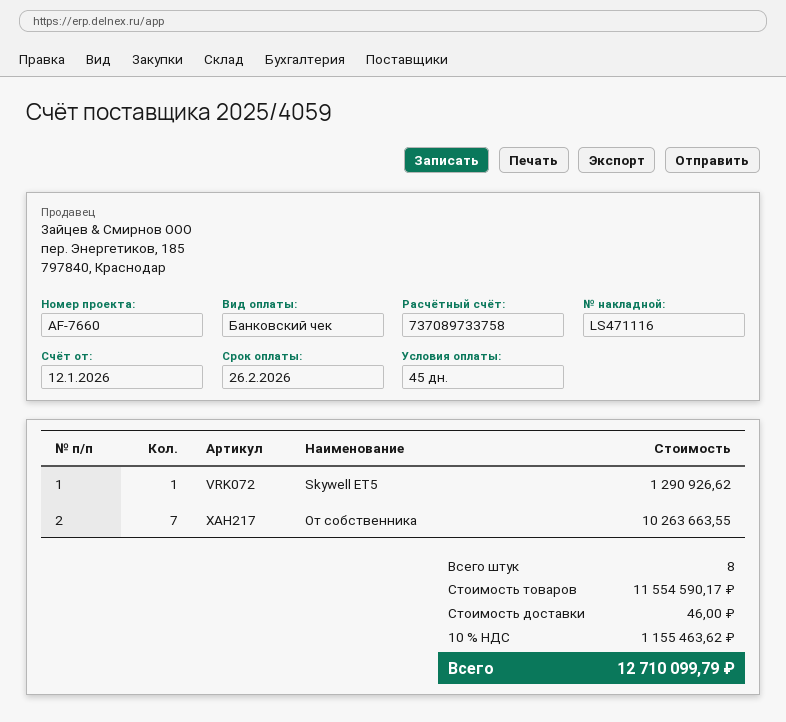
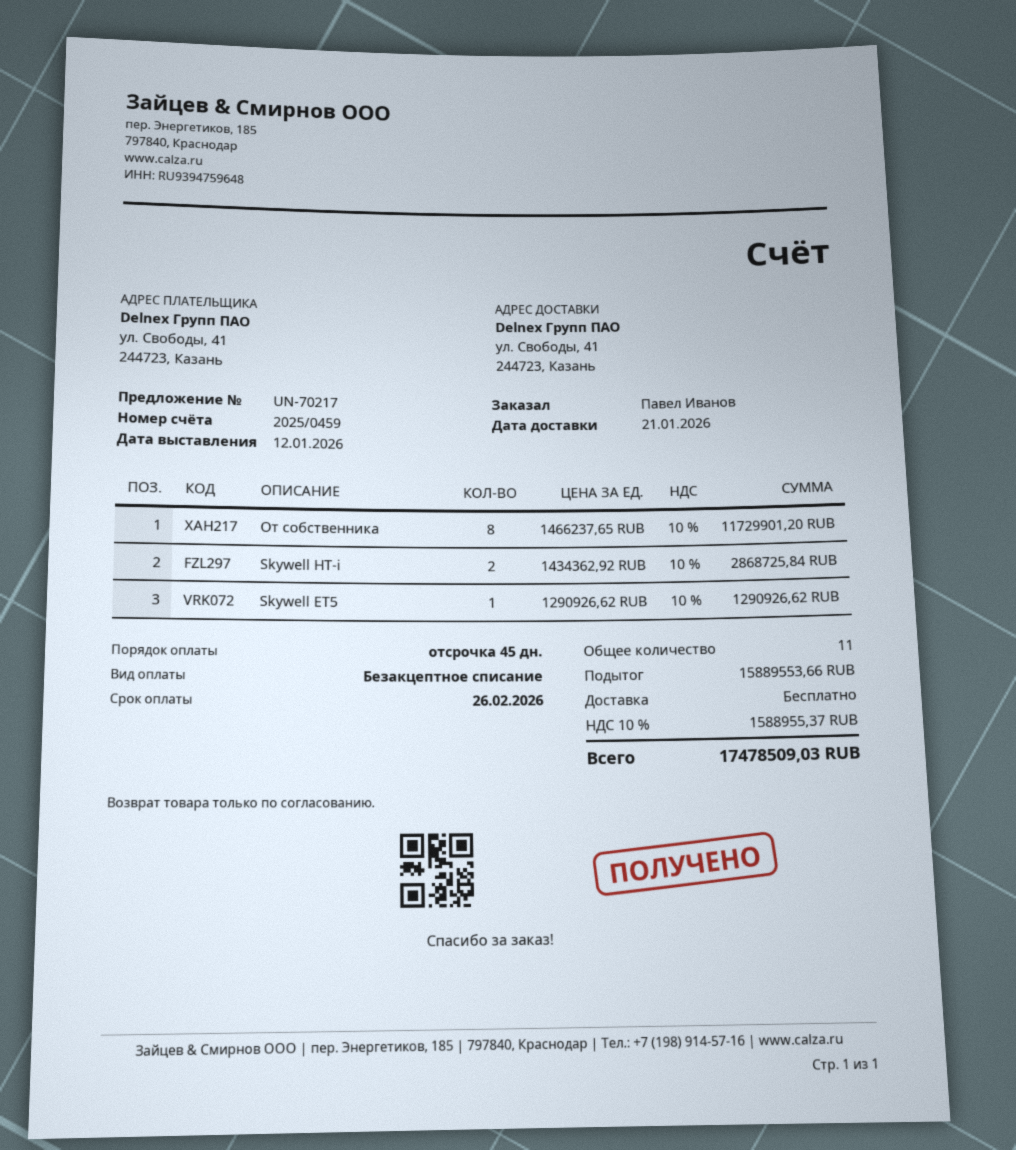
invoice number: 2025/4059 -> 2025/0459
payment method: cheque -> direct debit
От собственника: 7 for 10263663.55 -> 8 for 11729901.20
Skywell HT-i: none -> 2 for 2868725.84
total quantity: 8 -> 11
subtotal: 11554590.17 -> 15889553.66
shipping: 46.00 -> 0.00
tax: 10% = 1155463.62 -> 10% = 1588955.37
total: 12710099.79 -> 17478509.03

